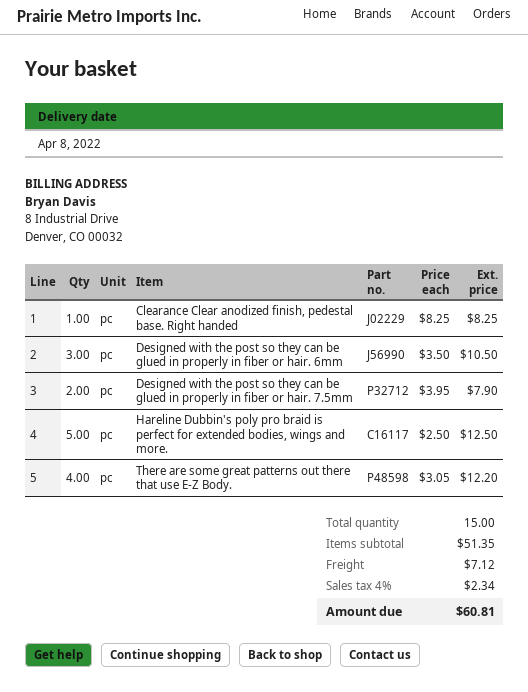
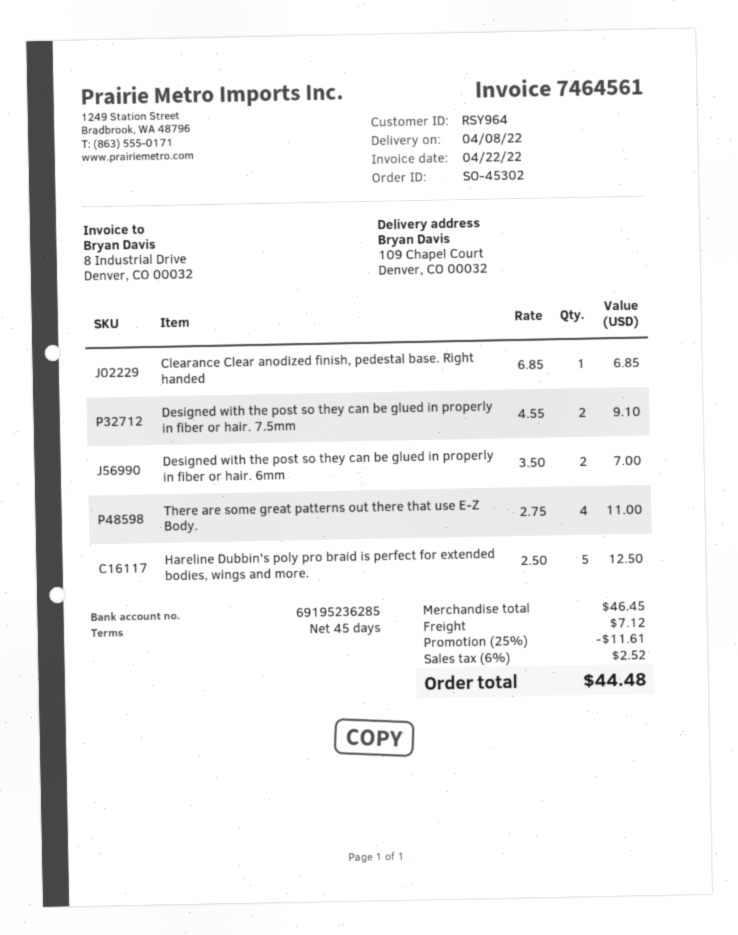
Clearance Clear anodized finish, pedestal base. Right handed: 1 x 8.25 = 8.25 -> 1 x 6.85 = 6.85
Designed with the post so they can be glued in properly in fiber or hair. 6mm: 3 x 3.50 = 10.50 -> 2 x 3.50 = 7.00
Designed with the post so they can be glued in properly in fiber or hair. 7.5mm: 2 x 3.95 = 7.90 -> 2 x 4.55 = 9.10
There are some great patterns out there that use E-Z Body.: 4 x 3.05 = 12.20 -> 4 x 2.75 = 11.00
subtotal: 51.35 -> 46.45
discount: none -> 25% = 11.61
tax: 4% = 2.34 -> 6% = 2.52
total: 60.81 -> 44.48

